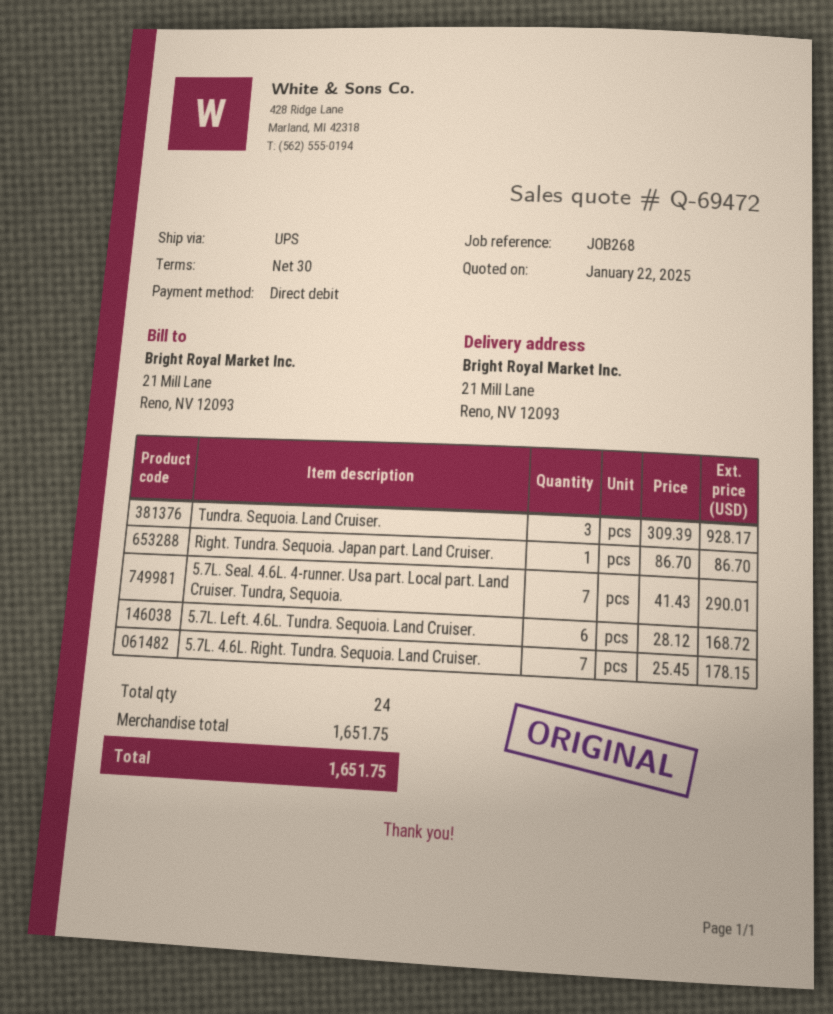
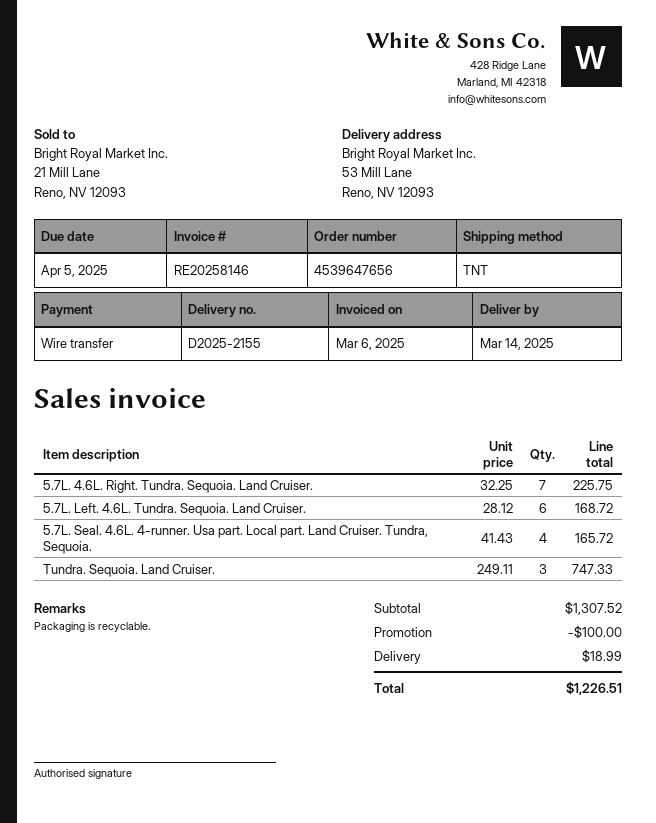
payment method: direct debit -> bank transfer
shipping method: UPS -> TNT
ship to: 21 Mill Lane, Reno, NV 12093 -> 53 Mill Lane, Reno, NV 12093
Tundra. Sequoia. Land Cruiser.: 3 x 309.39 = 928.17 -> 3 x 249.11 = 747.33
Right. Tundra. Sequoia. Japan part. Land Cruiser.: 1 x 86.70 = 86.70 -> none
5.7L. Seal. 4.6L. 4-runner. Usa part. Local part. Land Cruiser. Tundra, Sequoia.: 7 x 41.43 = 290.01 -> 4 x 41.43 = 165.72
5.7L. 4.6L. Right. Tundra. Sequoia. Land Cruiser.: 7 x 25.45 = 178.15 -> 7 x 32.25 = 225.75
subtotal: 1651.75 -> 1307.52
discount: none -> 100.00
shipping: none -> 18.99
total: 1651.75 -> 1226.51

